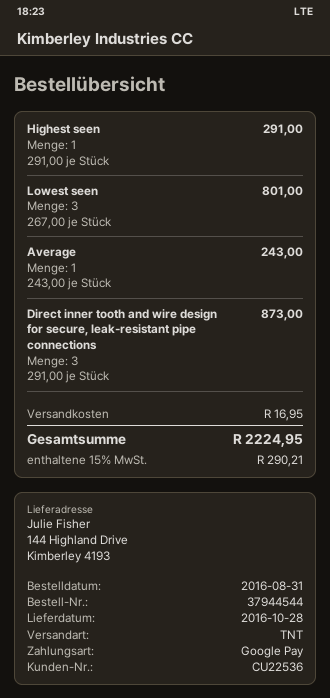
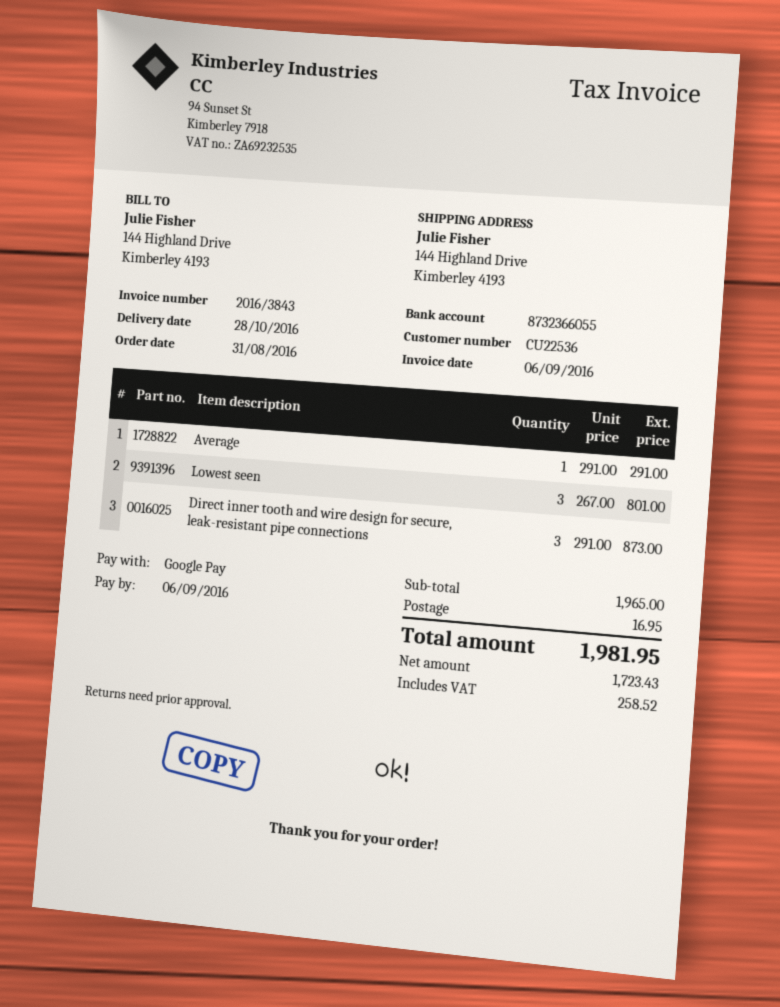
Highest seen: 1 x 291.00 = 291.00 -> none
Average: 1 x 243.00 = 243.00 -> 1 x 291.00 = 291.00
tax: 290.21 -> 258.52
total: 2224.95 -> 1981.95

